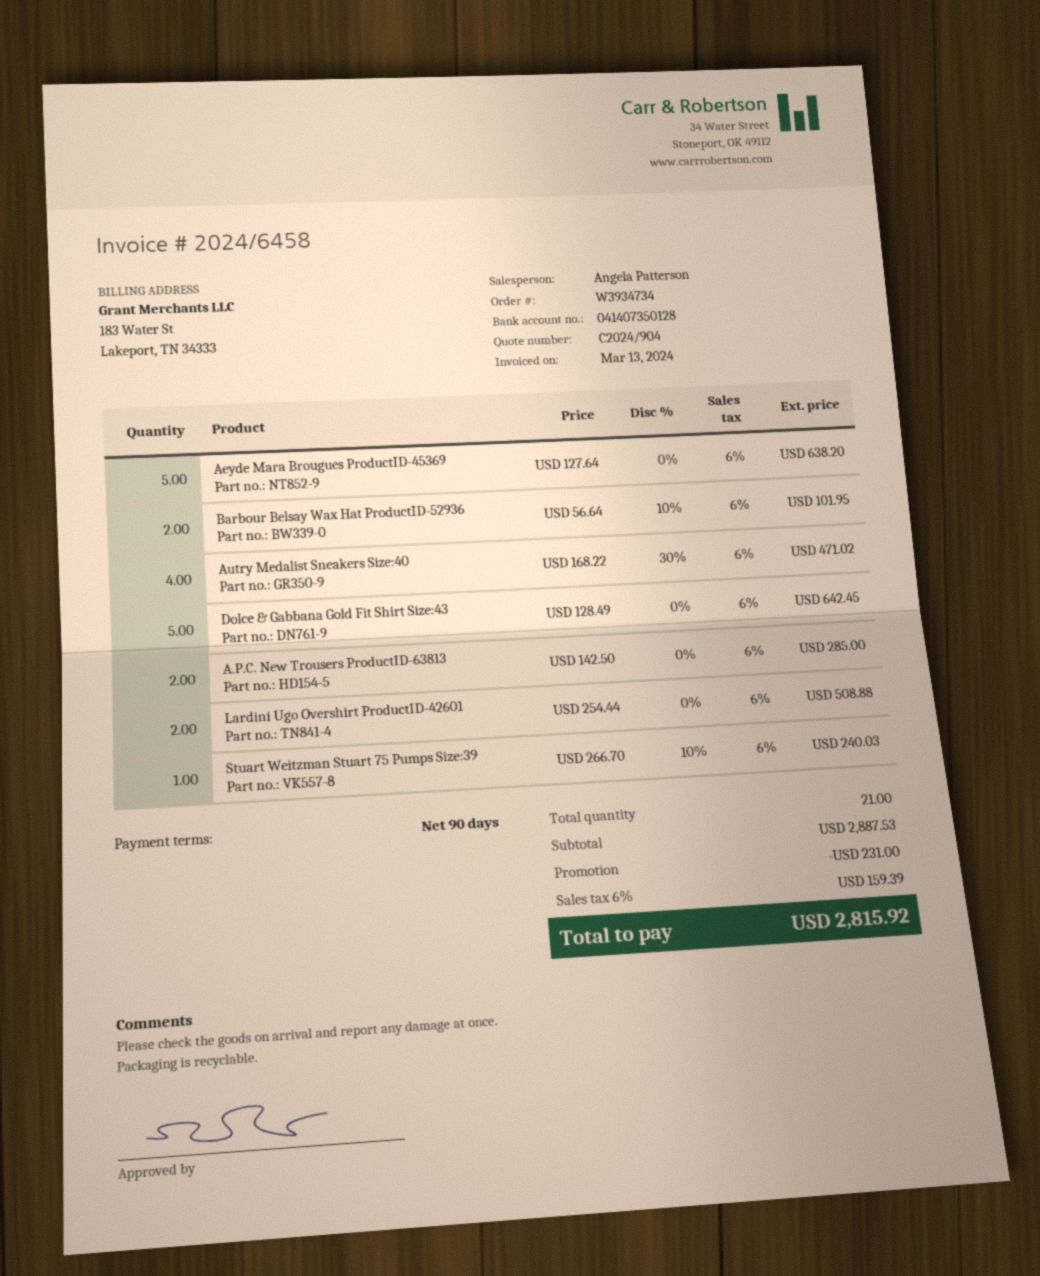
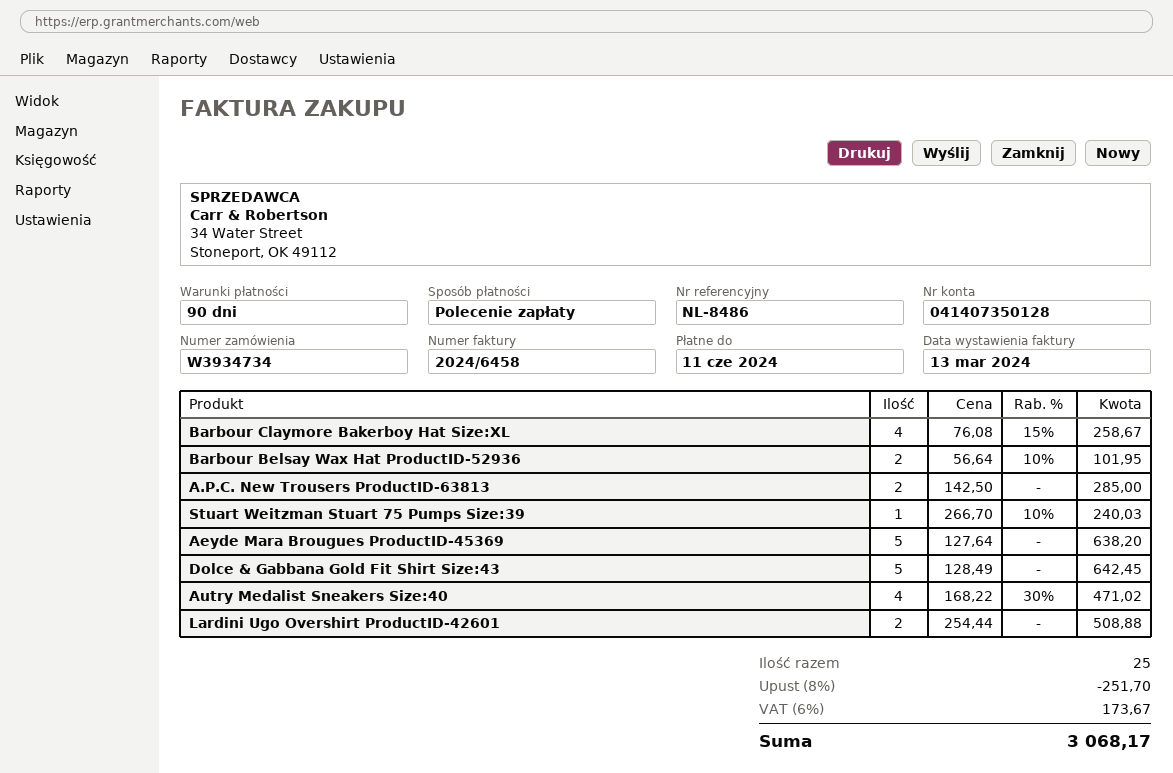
Barbour Claymore Bakerboy Hat Size:XL: none -> 4 x 76.08 - 15% = 258.67
total quantity: 21 -> 25
discount: 231.00 -> 251.70
tax: 6% = 159.39 -> 6% = 173.67
total: 2815.92 -> 3068.17

